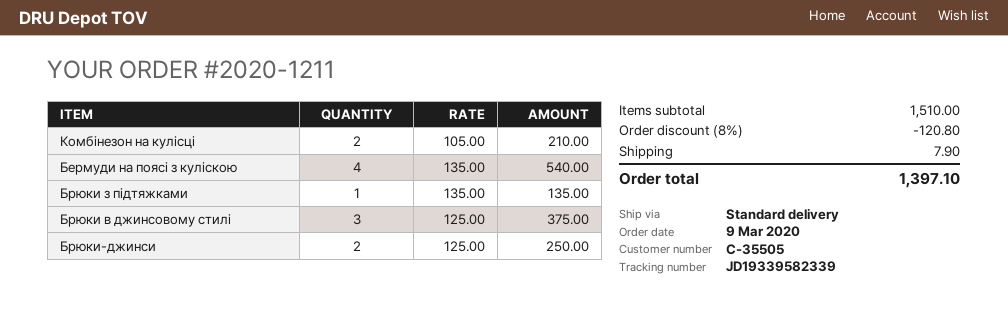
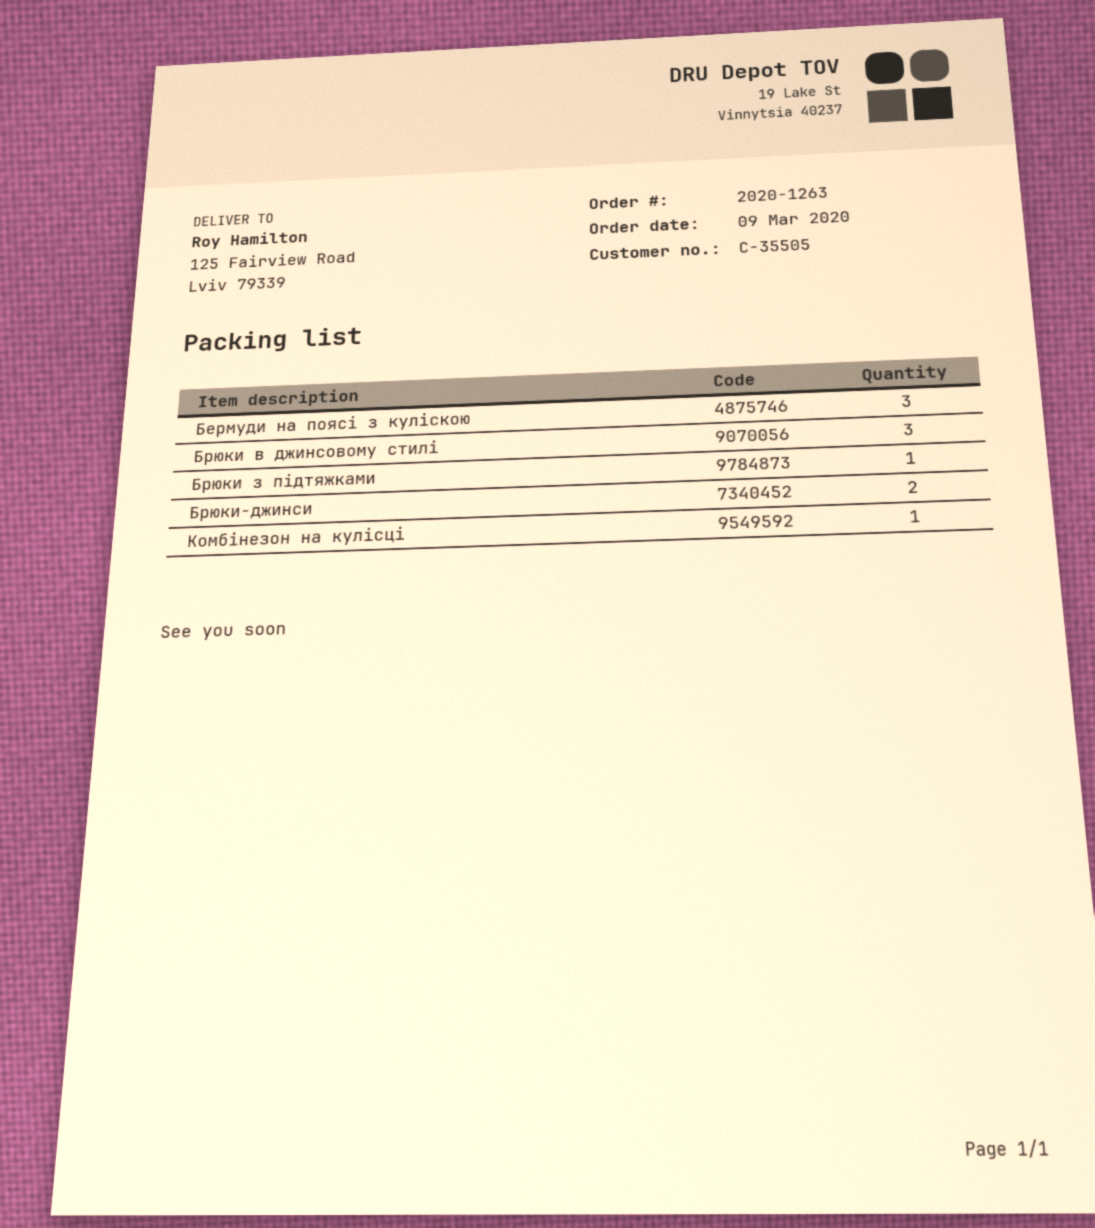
order number: 2020-1211 -> 2020-1263
Комбінезон на кулісці: 2 -> 1
Бермуди на поясі з куліскою: 4 -> 3

